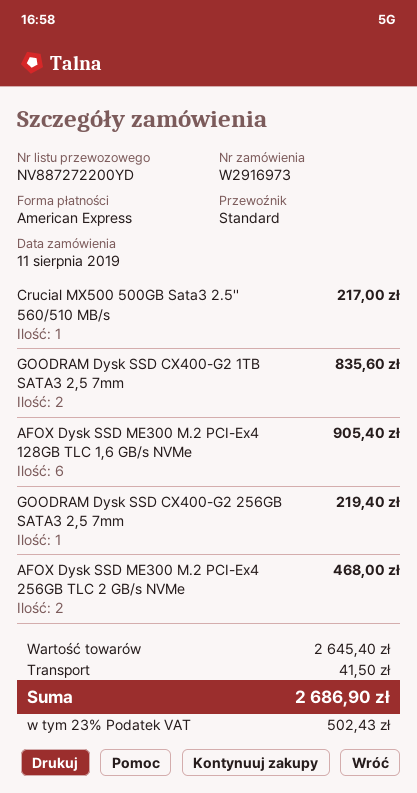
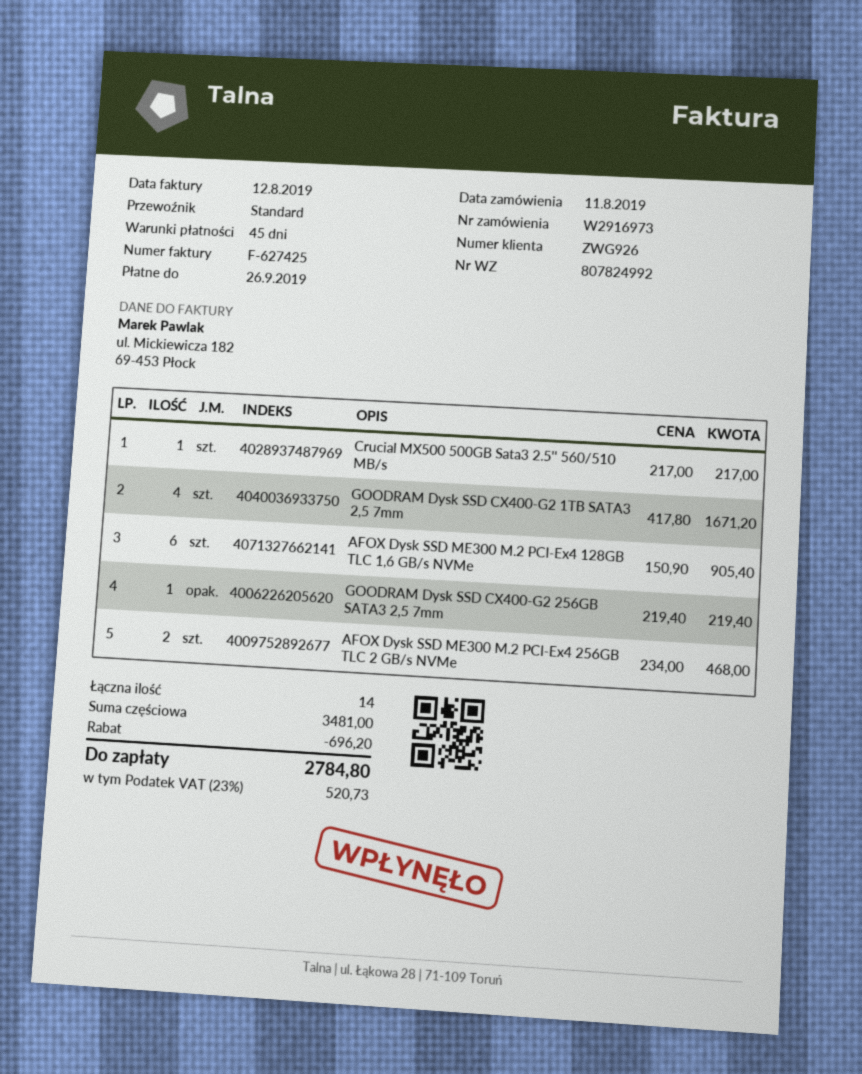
GOODRAM Dysk SSD CX400-G2 1TB SATA3 2,5 7mm: 2 for 835.60 -> 4 for 1671.20
subtotal: 2645.40 -> 3481.00
discount: none -> 696.20
shipping: 41.50 -> none
tax: 23% = 502.43 -> 23% = 520.73
total: 2686.90 -> 2784.80

